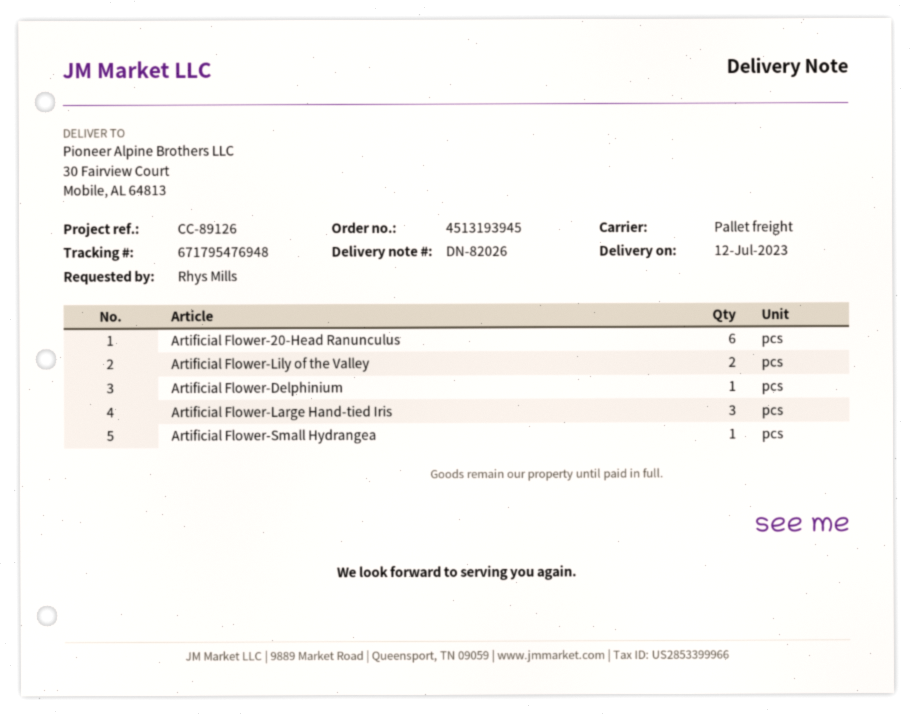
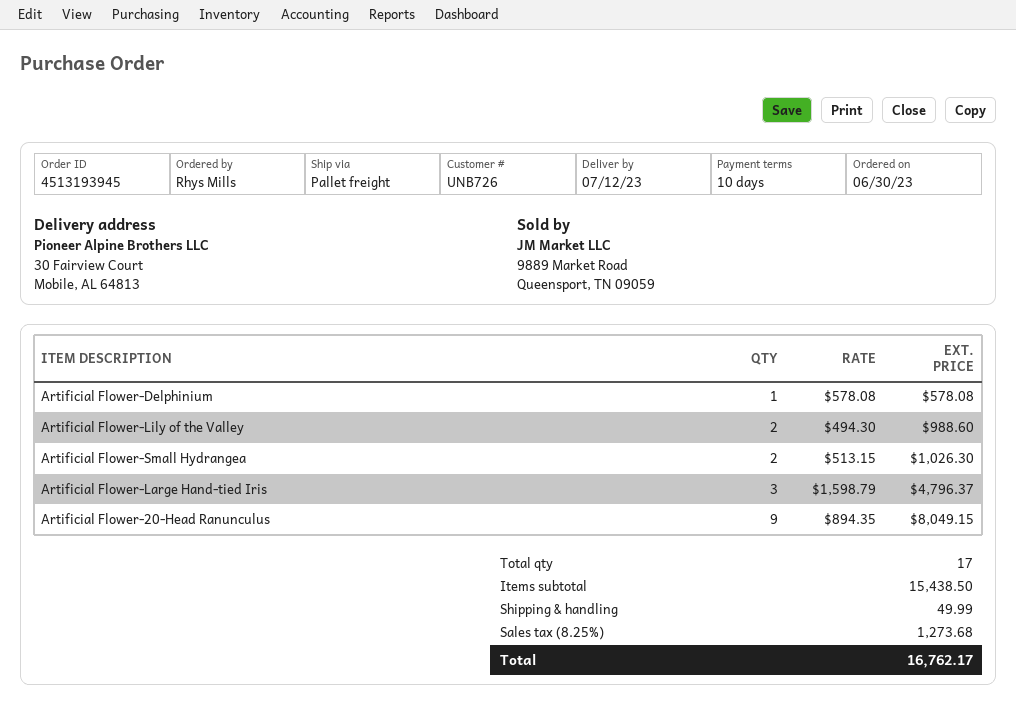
Artificial Flower-20-Head Ranunculus: 6 -> 9
Artificial Flower-Small Hydrangea: 1 -> 2

